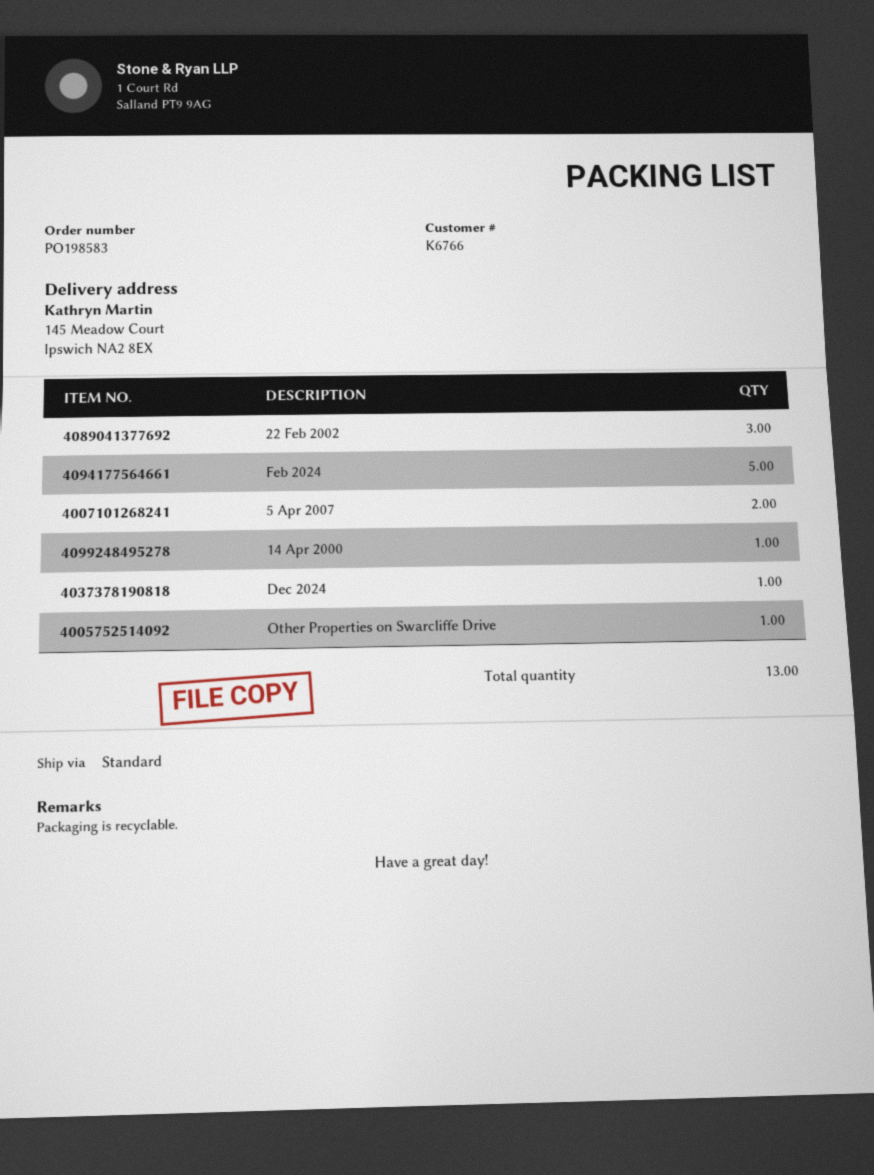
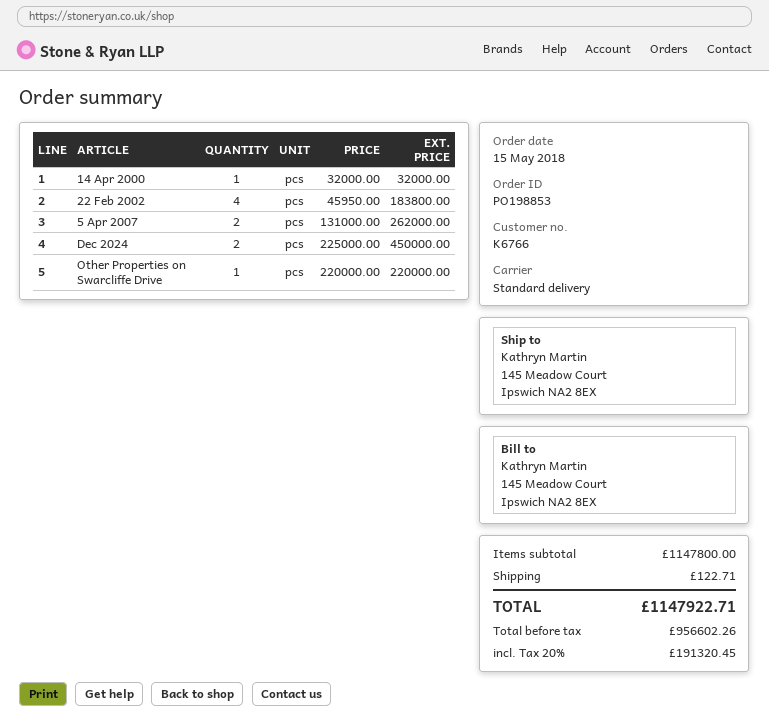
order number: PO198583 -> PO198853
22 Feb 2002: 3 -> 4
Feb 2024: 5 -> none
Dec 2024: 1 -> 2

